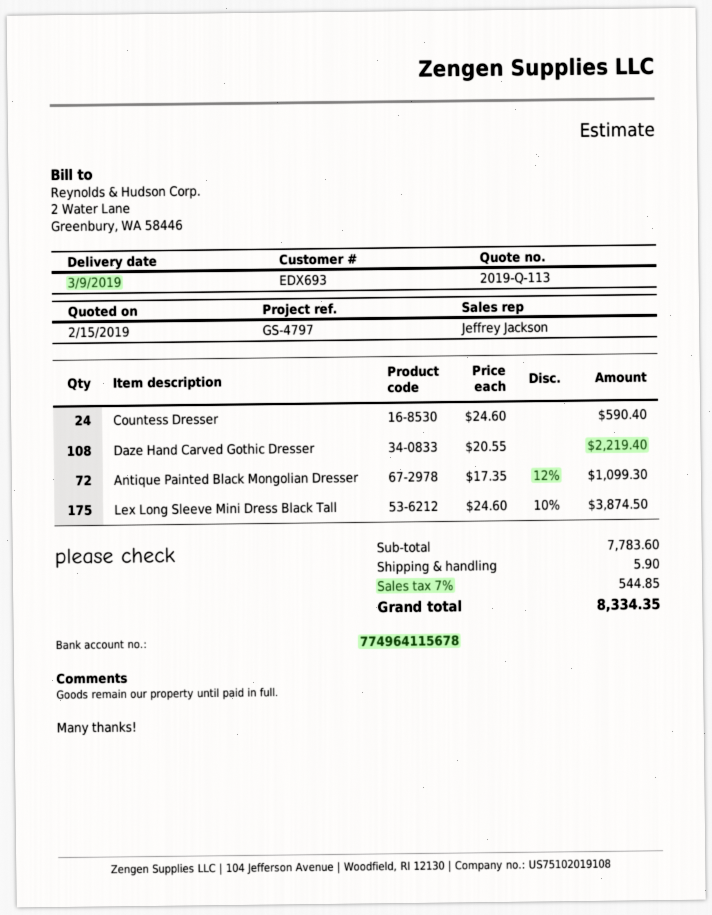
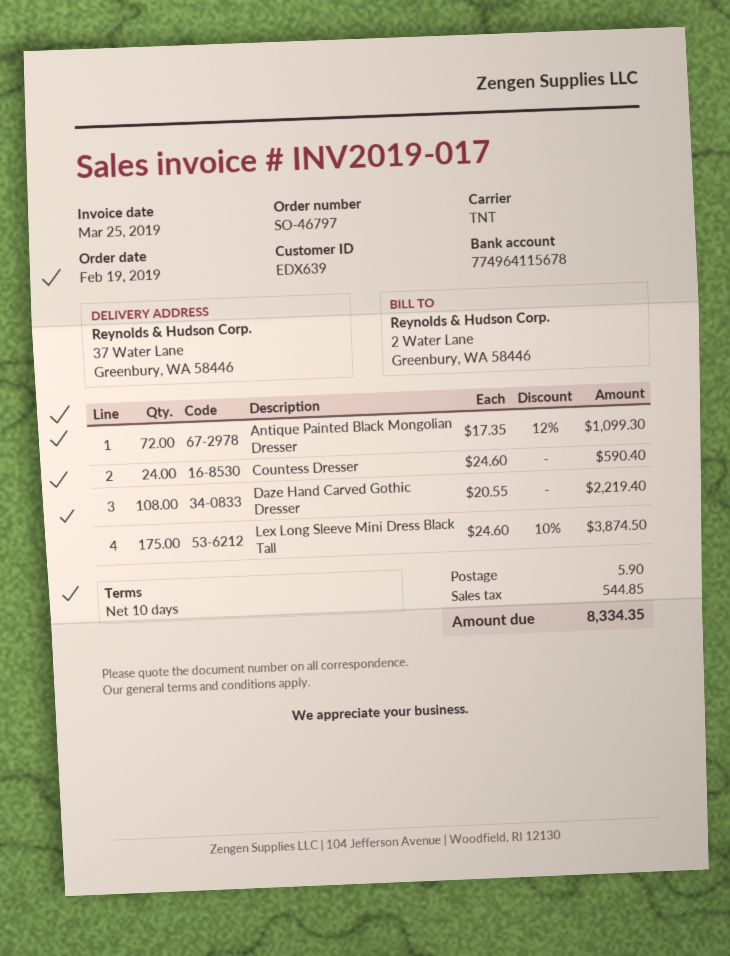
customer number: EDX693 -> EDX639

